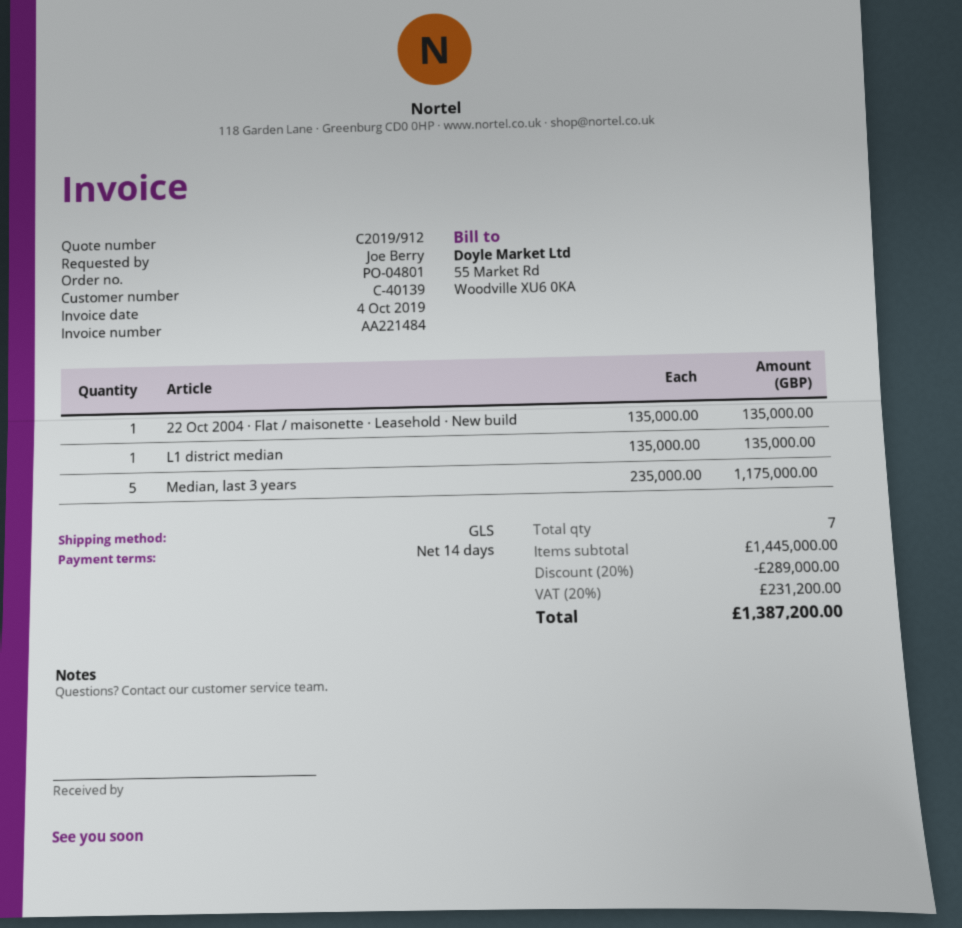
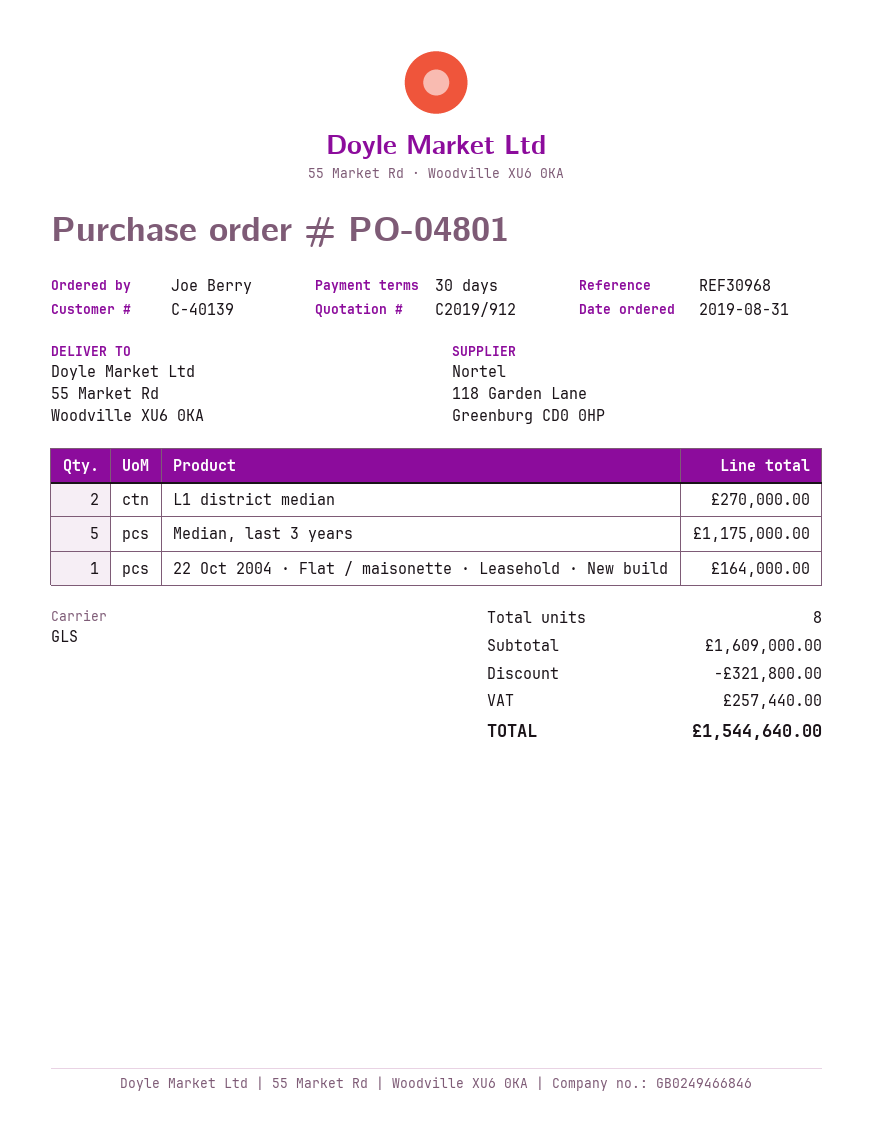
payment terms: 14 days -> 30 days
22 Oct 2004 · Flat / maisonette · Leasehold · New build: 1 for 135000.00 -> 1 for 164000.00
L1 district median: 1 for 135000.00 -> 2 for 270000.00
total quantity: 7 -> 8
subtotal: 1445000.00 -> 1609000.00
discount: 289000.00 -> 321800.00
tax: 231200.00 -> 257440.00
total: 1387200.00 -> 1544640.00

